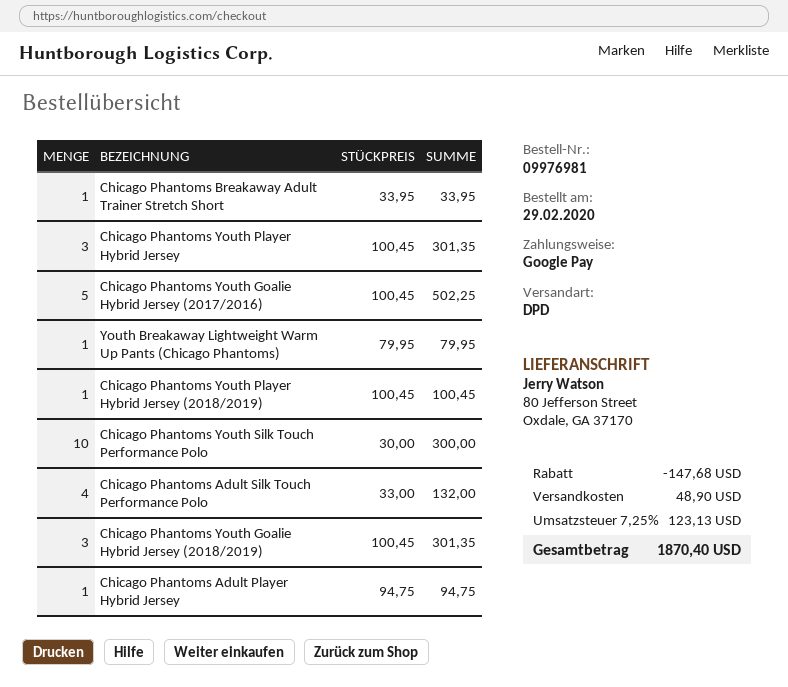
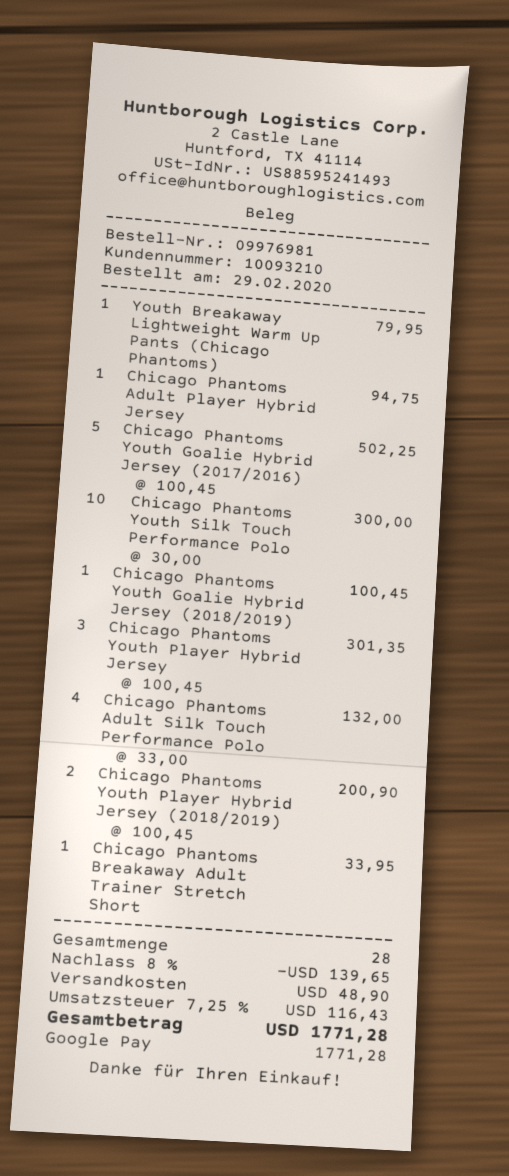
Chicago Phantoms Youth Player Hybrid Jersey (2018/2019): 1 x 100.45 = 100.45 -> 2 x 100.45 = 200.90
Chicago Phantoms Youth Goalie Hybrid Jersey (2018/2019): 3 x 100.45 = 301.35 -> 1 x 100.45 = 100.45
discount: 147.68 -> 139.65
tax: 7.25% = 123.13 -> 7.25% = 116.43
total: 1870.40 -> 1771.28

